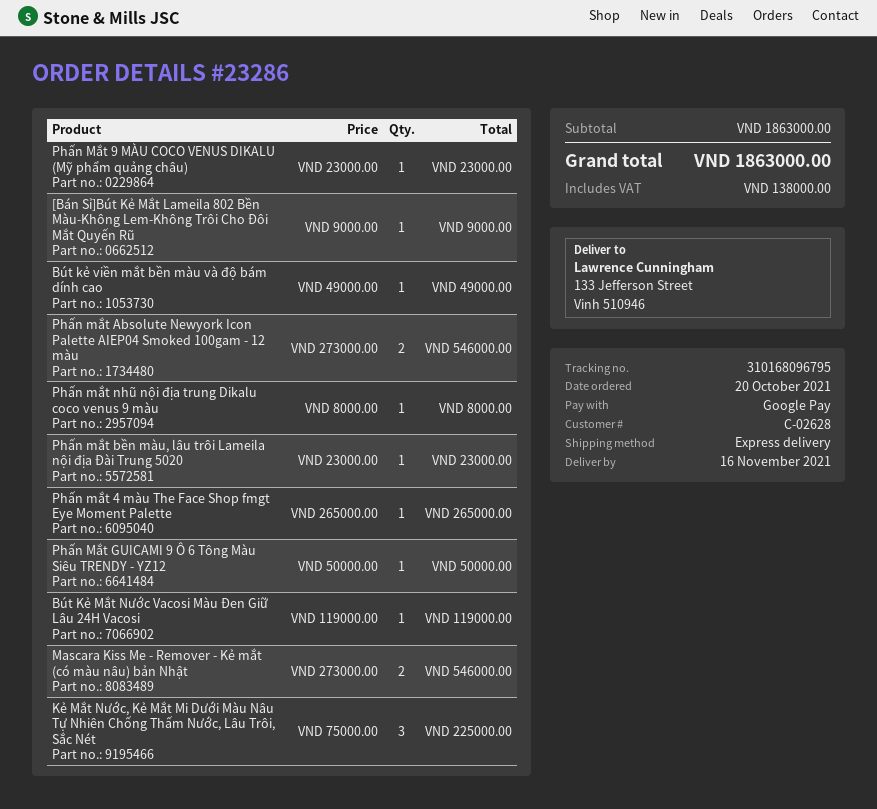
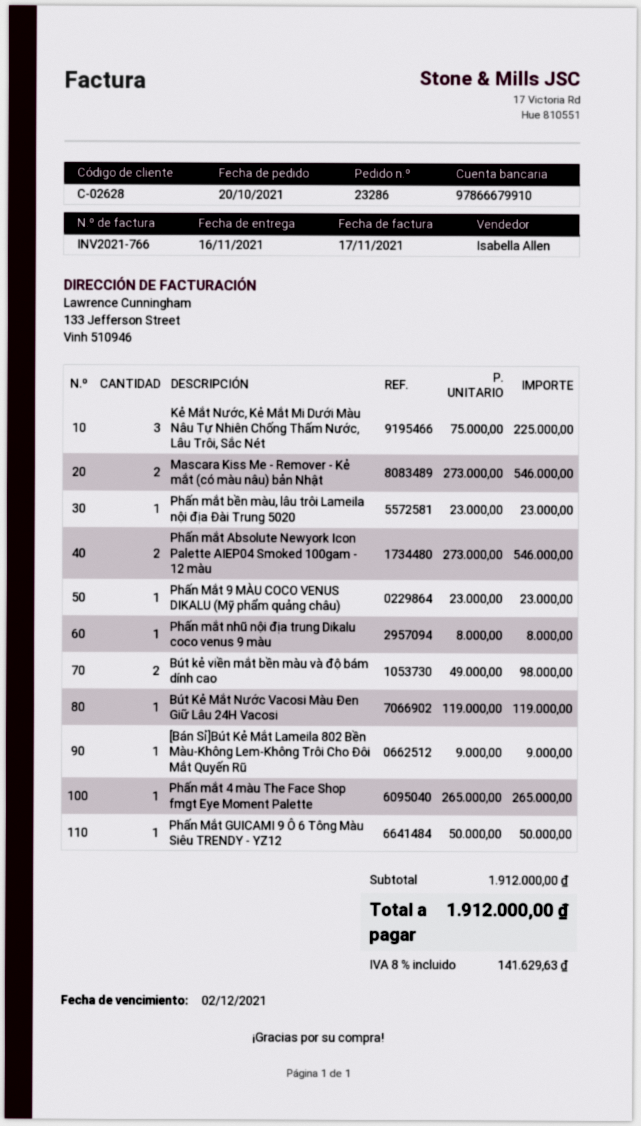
Bút kẻ viền mắt bền màu và độ bám dính cao: 1 x 49000.00 = 49000.00 -> 2 x 49000.00 = 98000.00
subtotal: 1863000.00 -> 1912000.00
tax: 138000.00 -> 141629.63
total: 1863000.00 -> 1912000.00

